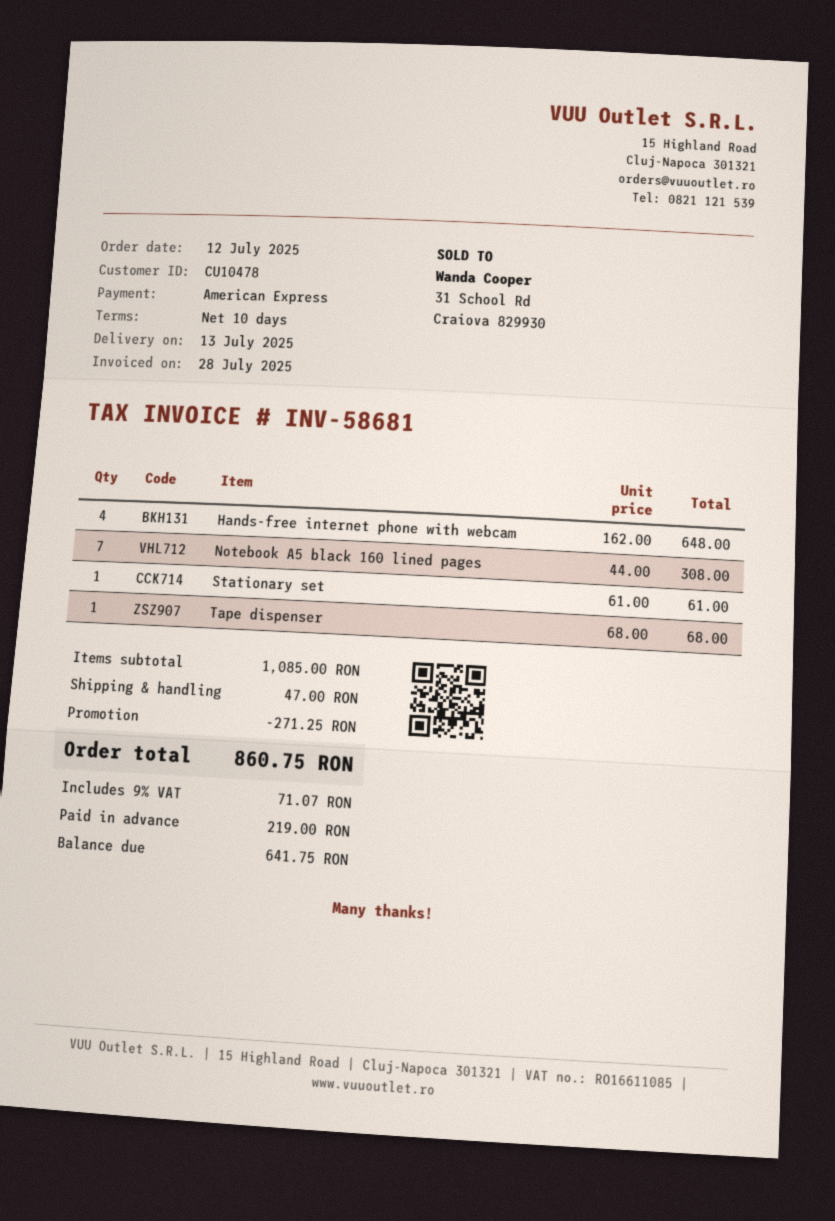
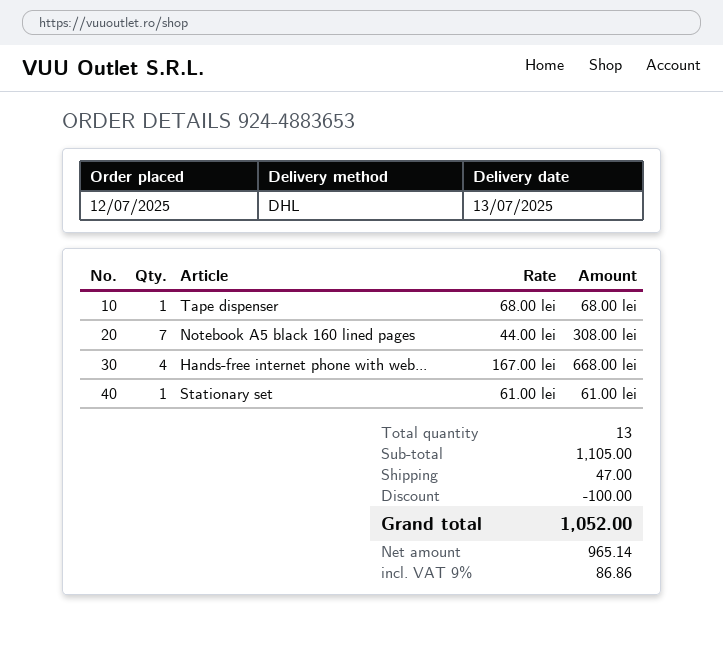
Hands-free internet phone with webcam: 4 x 162.00 = 648.00 -> 4 x 167.00 = 668.00
subtotal: 1085.00 -> 1105.00
discount: 271.25 -> 100.00
tax: 9% = 71.07 -> 9% = 86.86
total: 860.75 -> 1052.00

